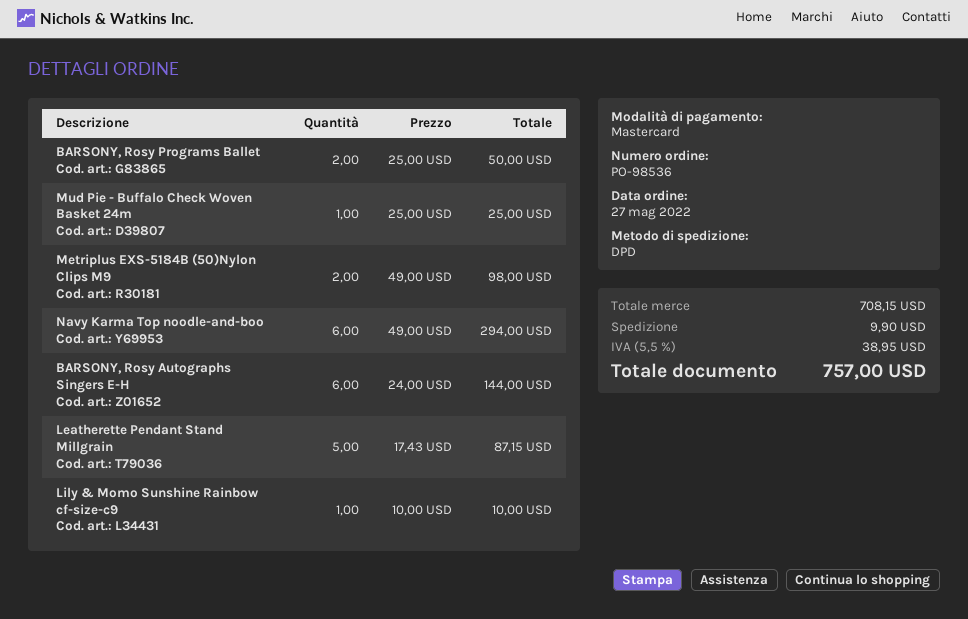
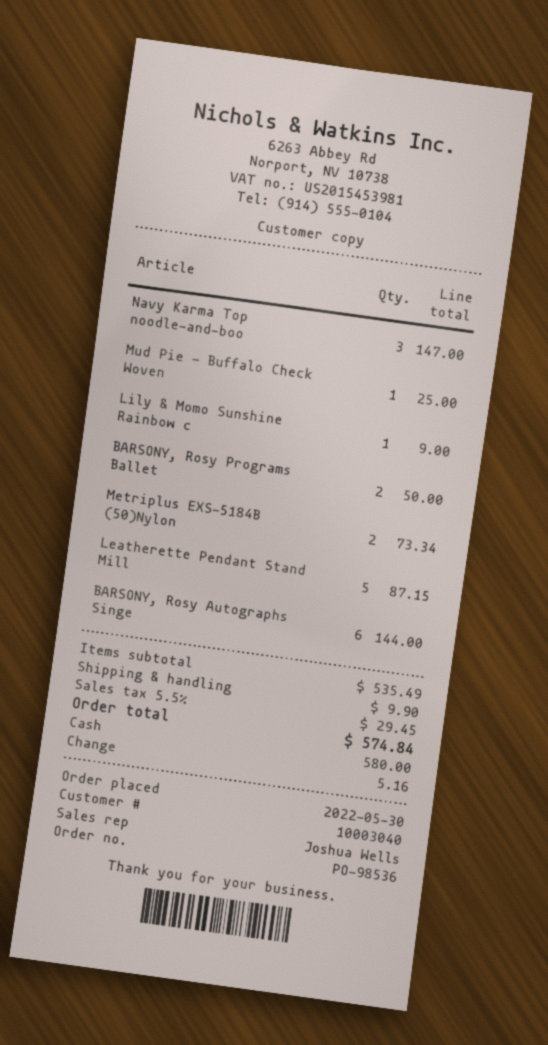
order date: 2022-05-27 -> 2022-05-30
payment method: Mastercard -> cash
Metriplus EXS-5184B (50)Nylon Clips M9: 2 for 98.00 -> 2 for 73.34
Navy Karma Top noodle-and-boo: 6 for 294.00 -> 3 for 147.00
Lily & Momo Sunshine Rainbow cf-size-c9: 1 for 10.00 -> 1 for 9.00
subtotal: 708.15 -> 535.49
tax: 5.5% = 38.95 -> 5.5% = 29.45
total: 757.00 -> 574.84

